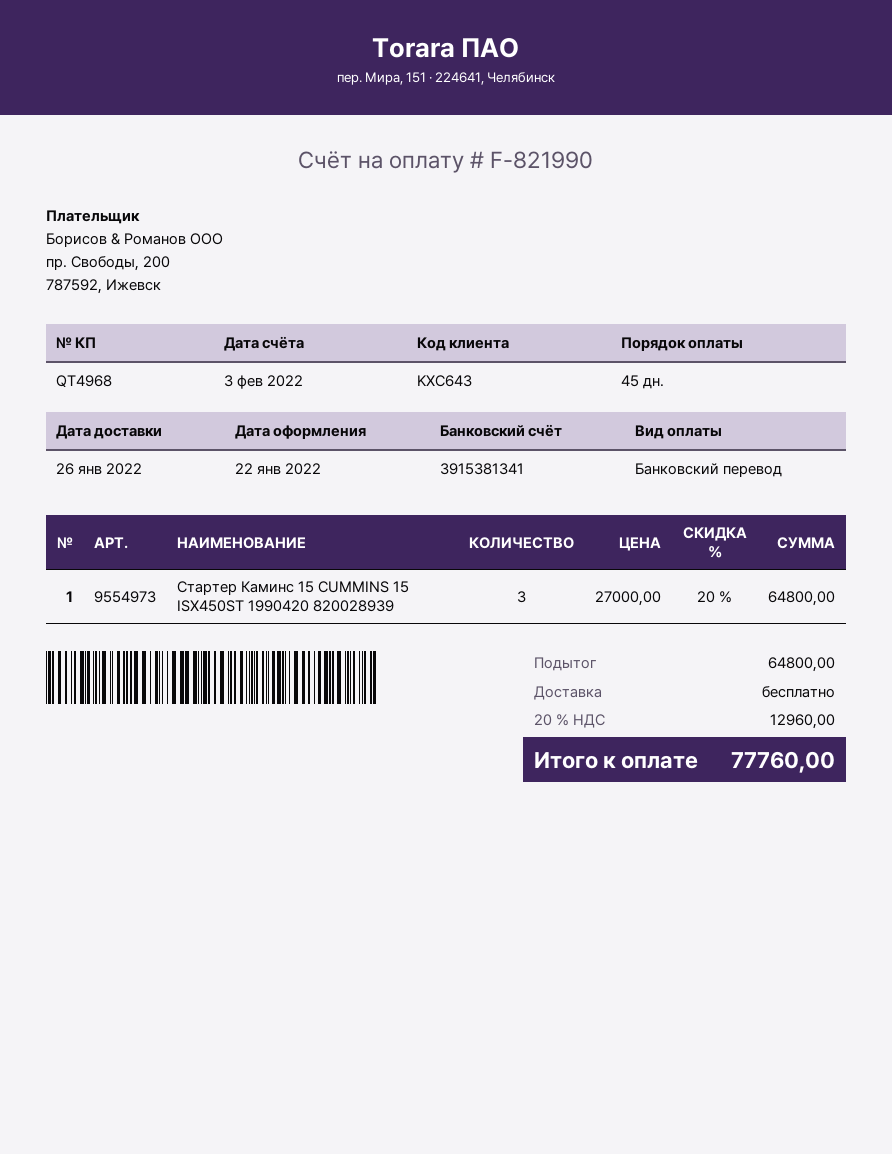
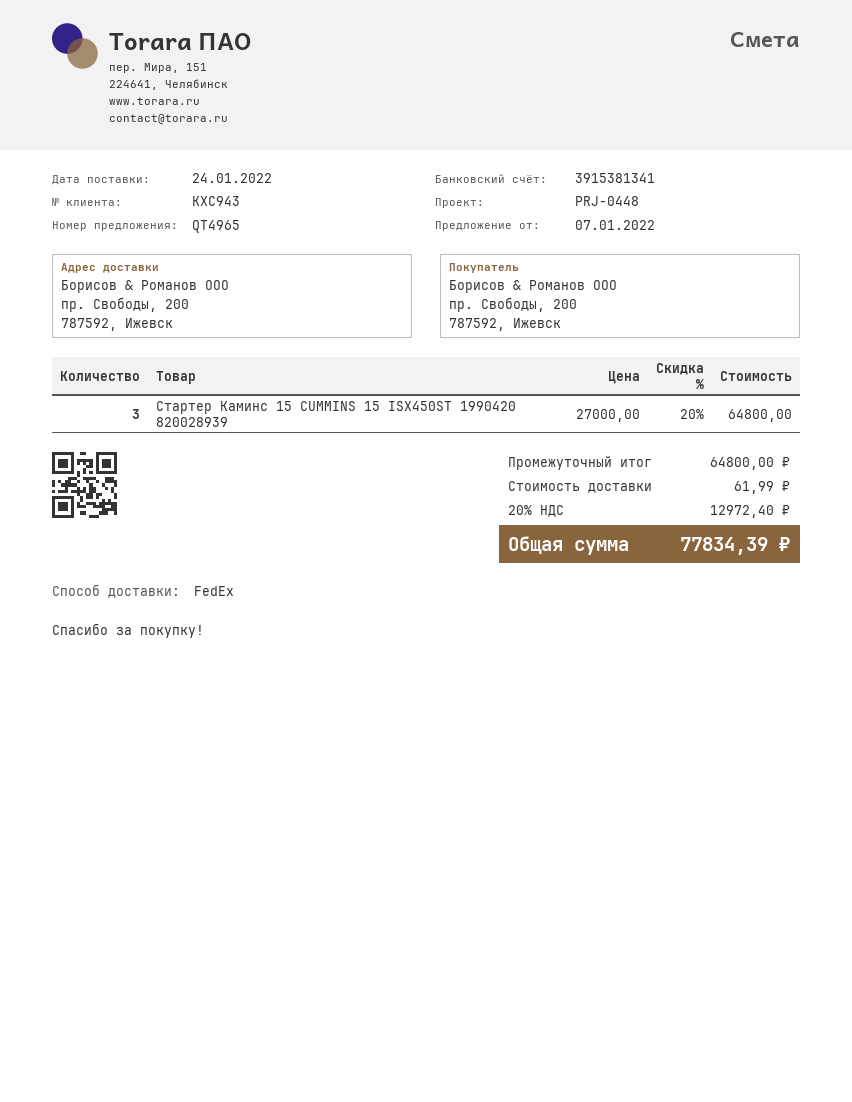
quote number: QT4968 -> QT4965
delivery date: 2022-01-26 -> 2022-01-24
customer number: KXC643 -> KXC943
shipping: 0.00 -> 61.99
tax: 20% = 12960.00 -> 20% = 12972.40
total: 77760.00 -> 77834.39

